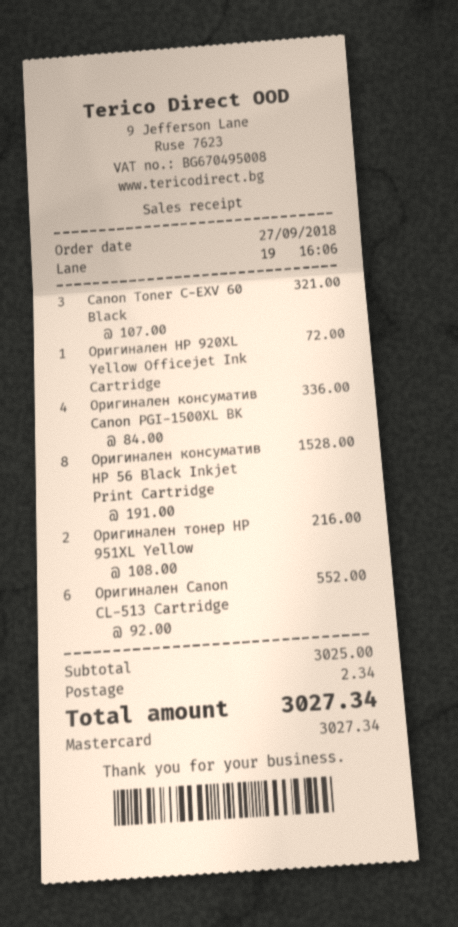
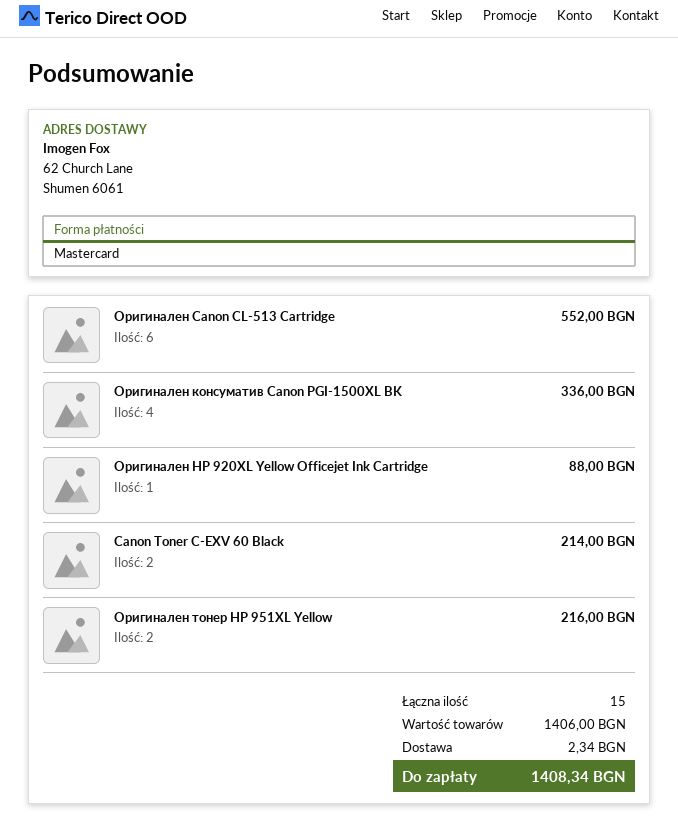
Canon Toner C-EXV 60 Black: 3 for 321.00 -> 2 for 214.00
Оригинален HP 920XL Yellow Officejet Ink Cartridge: 1 for 72.00 -> 1 for 88.00
Оригинален консуматив HP 56 Black Inkjet Print Cartridge: 8 for 1528.00 -> none
subtotal: 3025.00 -> 1406.00
total: 3027.34 -> 1408.34

